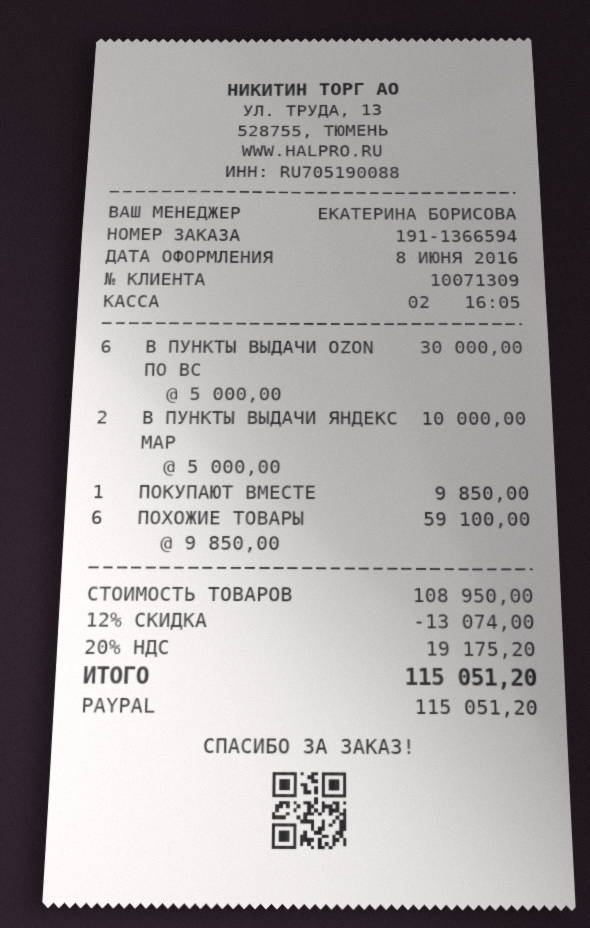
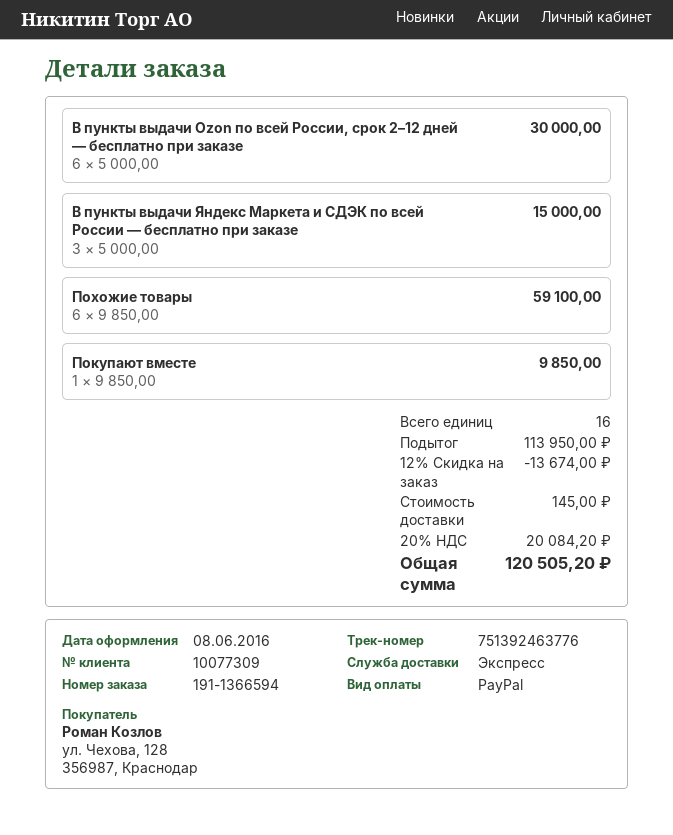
customer number: 10071309 -> 10077309
В ПУНКТЫ ВЫДАЧИ ЯНДЕКС МАР: 2 x 5000.00 = 10000.00 -> 3 x 5000.00 = 15000.00
subtotal: 108950.00 -> 113950.00
discount: 12% = 13074.00 -> 12% = 13674.00
shipping: none -> 145.00
tax: 20% = 19175.20 -> 20% = 20084.20
total: 115051.20 -> 120505.20

